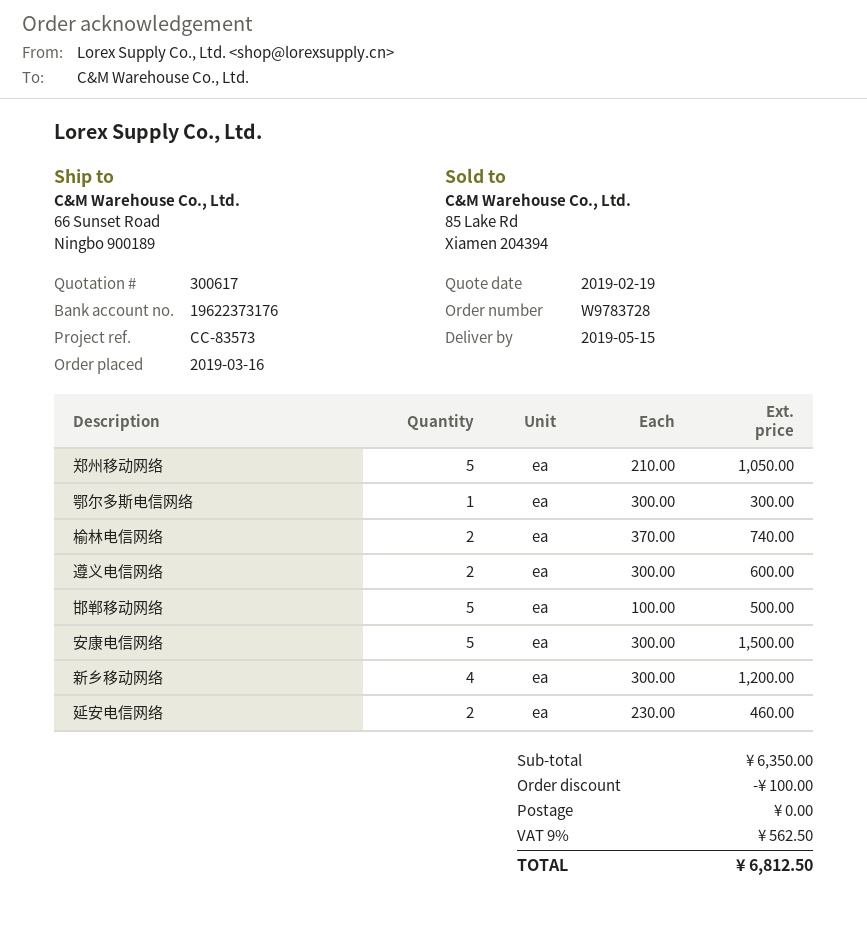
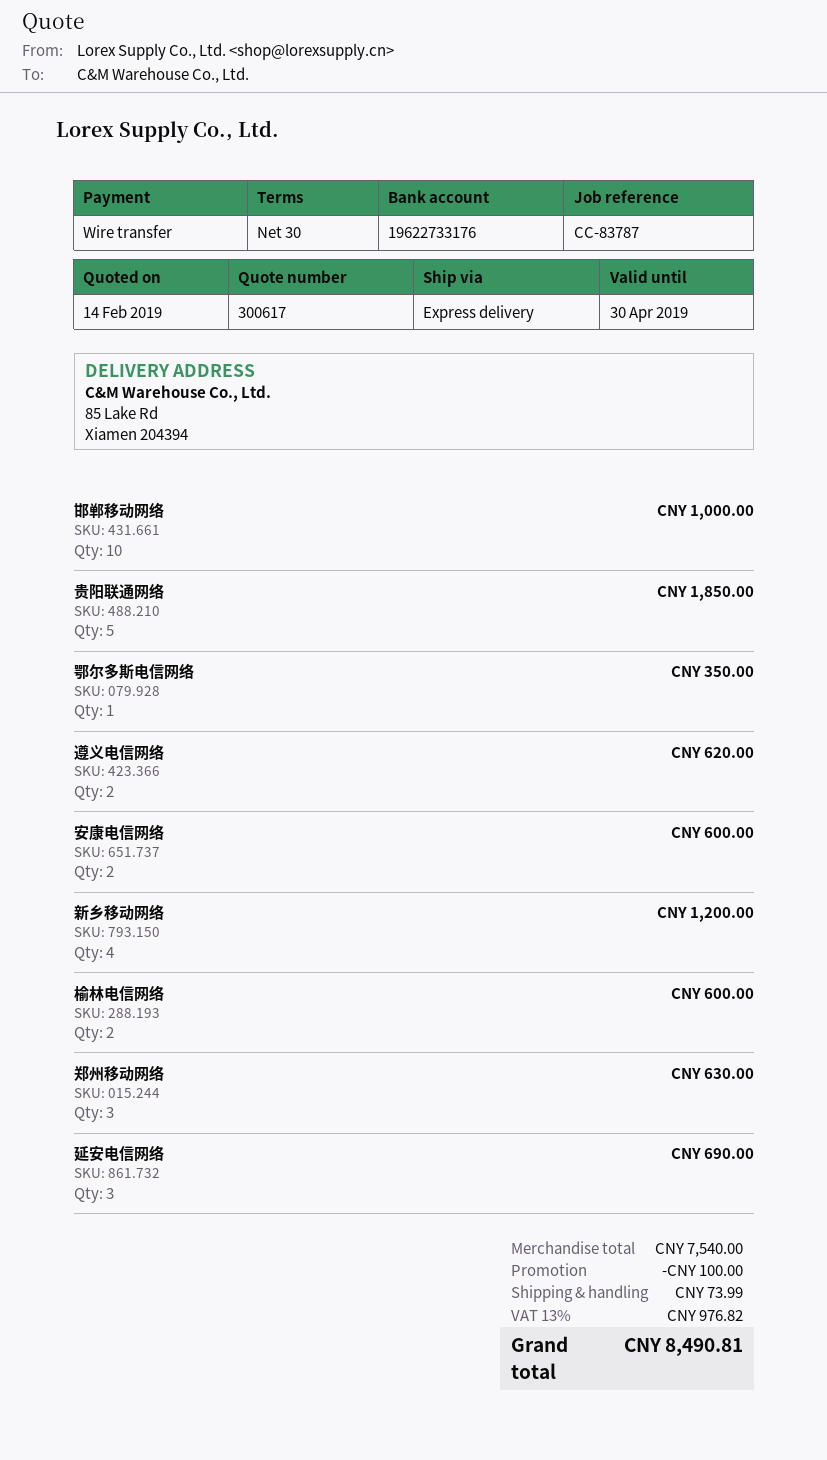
quote date: 2019-02-19 -> 2019-02-14
reference: CC-83573 -> CC-83787
bank account: 19622373176 -> 19622733176
ship to: 66 Sunset Road, Ningbo 900189 -> 85 Lake Rd, Xiamen 204394
郑州移动网络: 5 for 1050.00 -> 3 for 630.00
鄂尔多斯电信网络: 1 for 300.00 -> 1 for 350.00
榆林电信网络: 2 for 740.00 -> 2 for 600.00
遵义电信网络: 2 for 600.00 -> 2 for 620.00
邯郸移动网络: 5 for 500.00 -> 10 for 1000.00
安康电信网络: 5 for 1500.00 -> 2 for 600.00
延安电信网络: 2 for 460.00 -> 3 for 690.00
贵阳联通网络: none -> 5 for 1850.00
subtotal: 6350.00 -> 7540.00
shipping: 0.00 -> 73.99
tax: 9% = 562.50 -> 13% = 976.82
total: 6812.50 -> 8490.81

